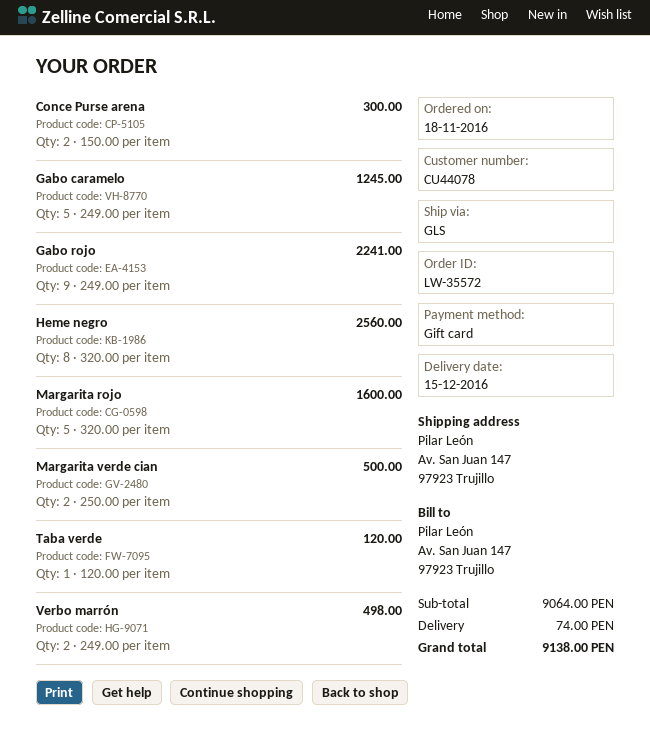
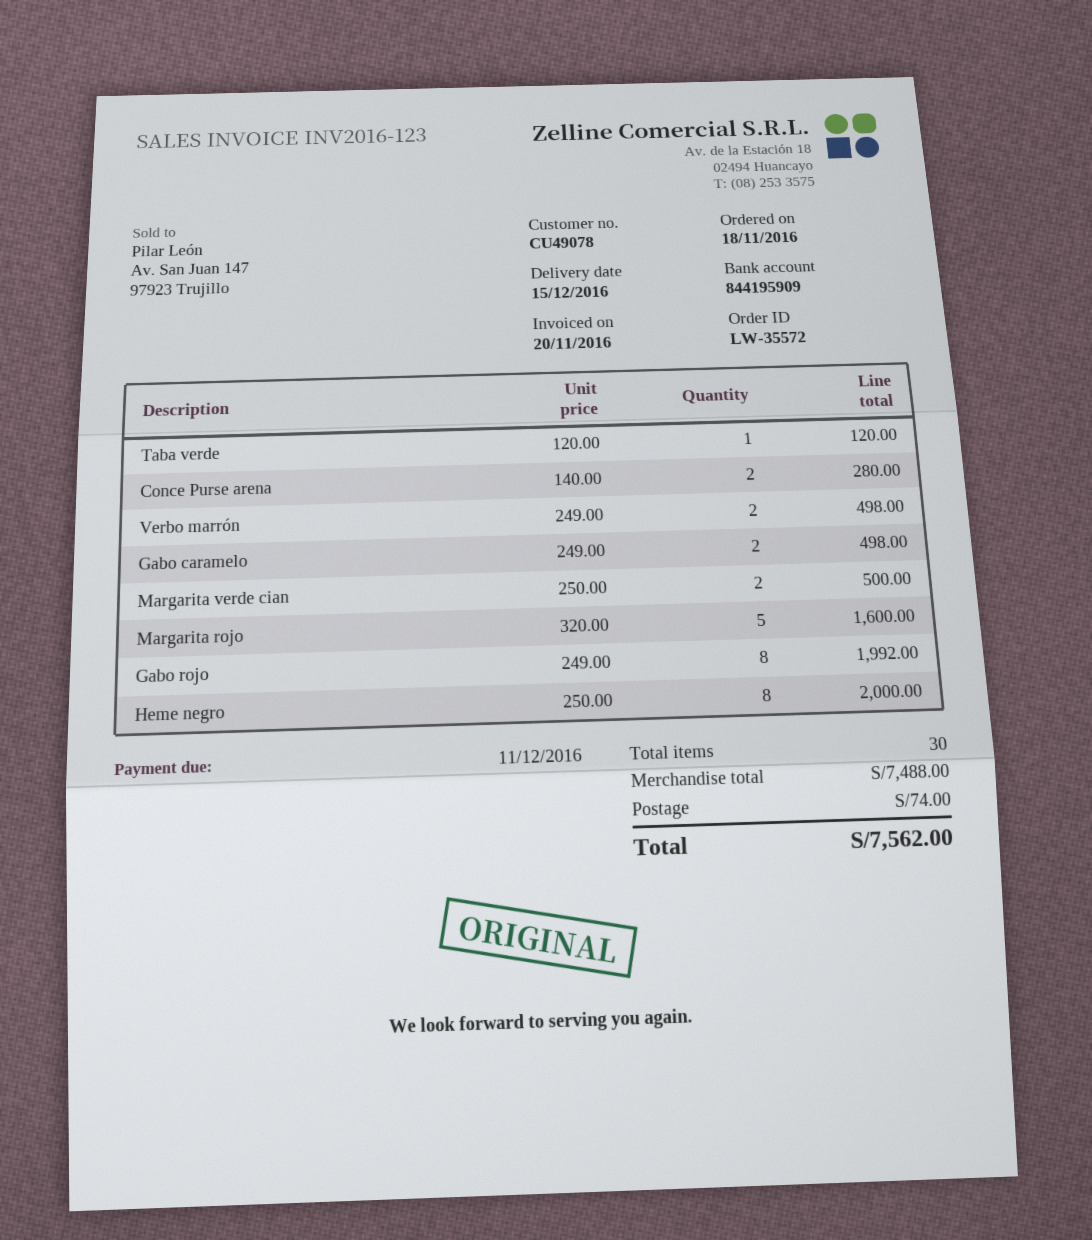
customer number: CU44078 -> CU49078
Conce Purse arena: 2 x 150.00 = 300.00 -> 2 x 140.00 = 280.00
Gabo caramelo: 5 x 249.00 = 1245.00 -> 2 x 249.00 = 498.00
Gabo rojo: 9 x 249.00 = 2241.00 -> 8 x 249.00 = 1992.00
Heme negro: 8 x 320.00 = 2560.00 -> 8 x 250.00 = 2000.00
subtotal: 9064.00 -> 7488.00
total: 9138.00 -> 7562.00

